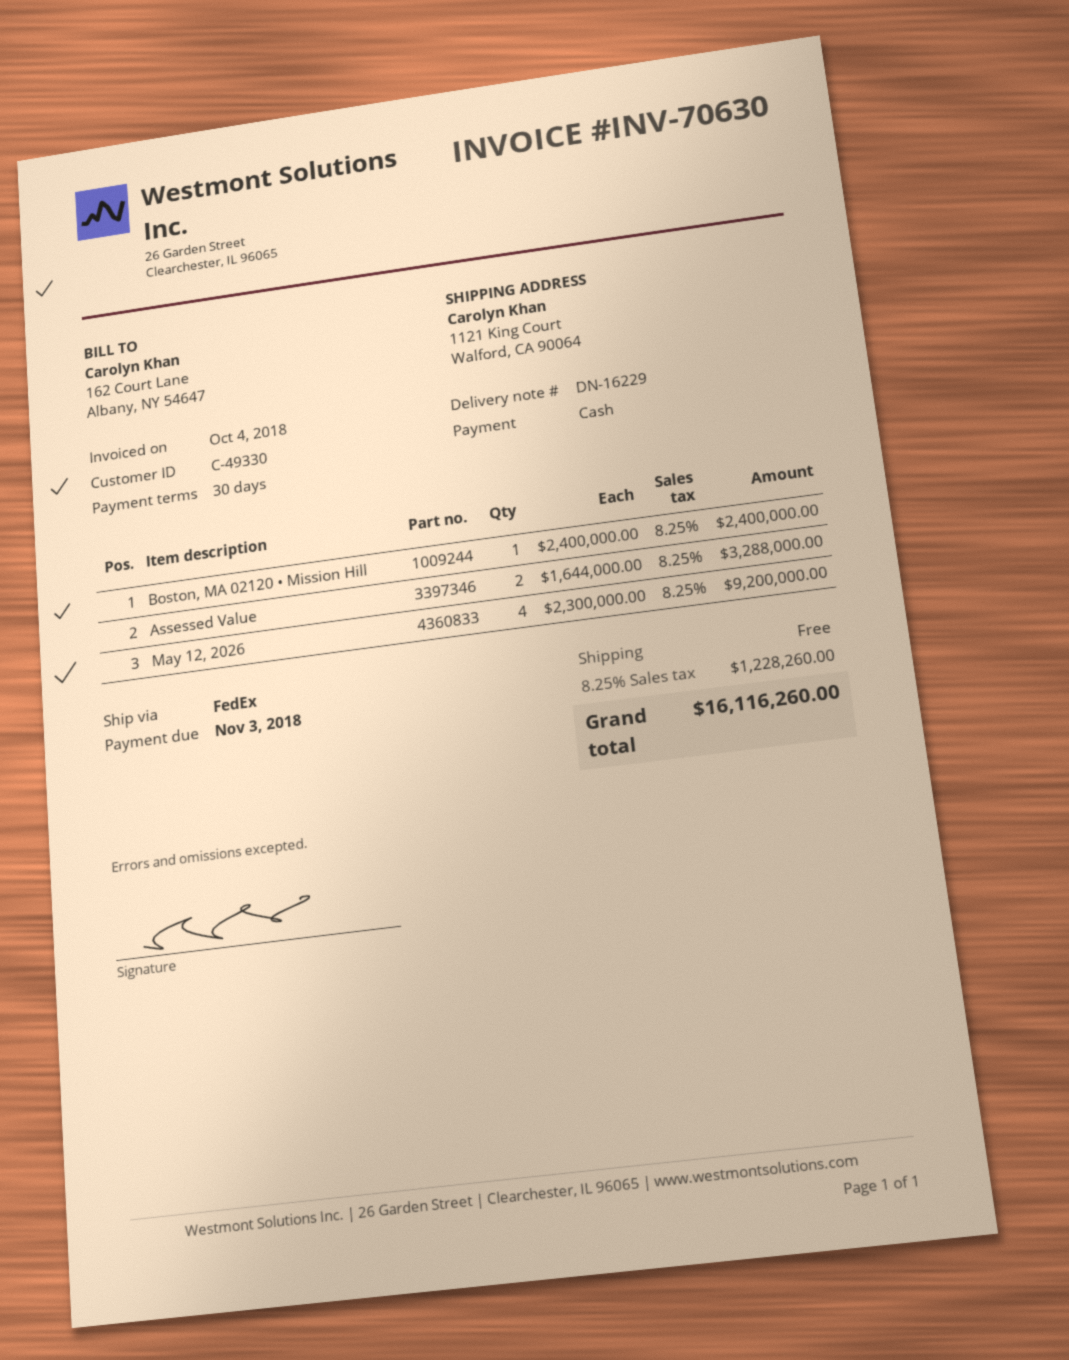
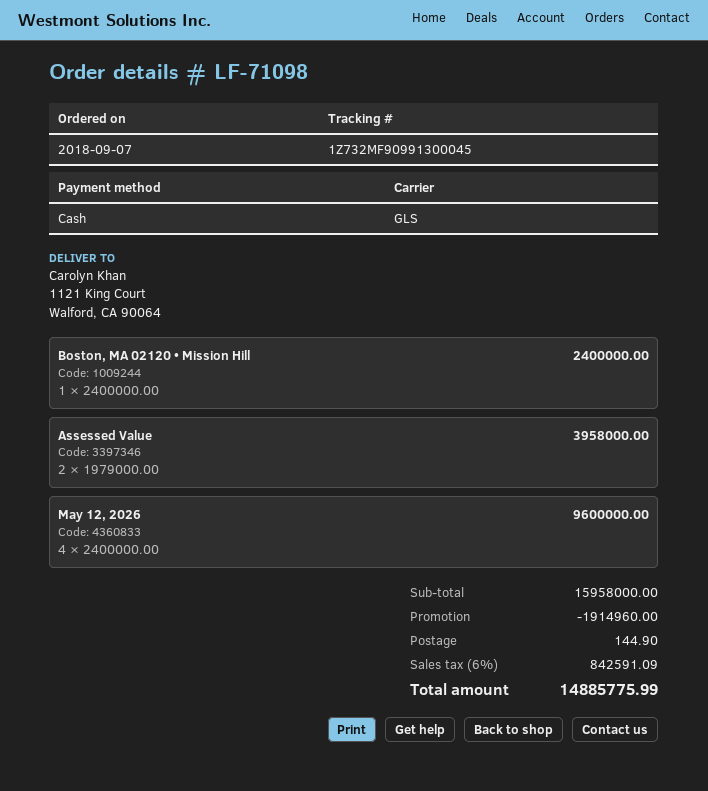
shipping method: FedEx -> GLS
Assessed Value: 2 x 1644000.00 = 3288000.00 -> 2 x 1979000.00 = 3958000.00
May 12, 2026: 4 x 2300000.00 = 9200000.00 -> 4 x 2400000.00 = 9600000.00
discount: none -> 1914960.00
shipping: 0.00 -> 144.90
tax: 8.25% = 1228260.00 -> 6% = 842591.09
total: 16116260.00 -> 14885775.99

